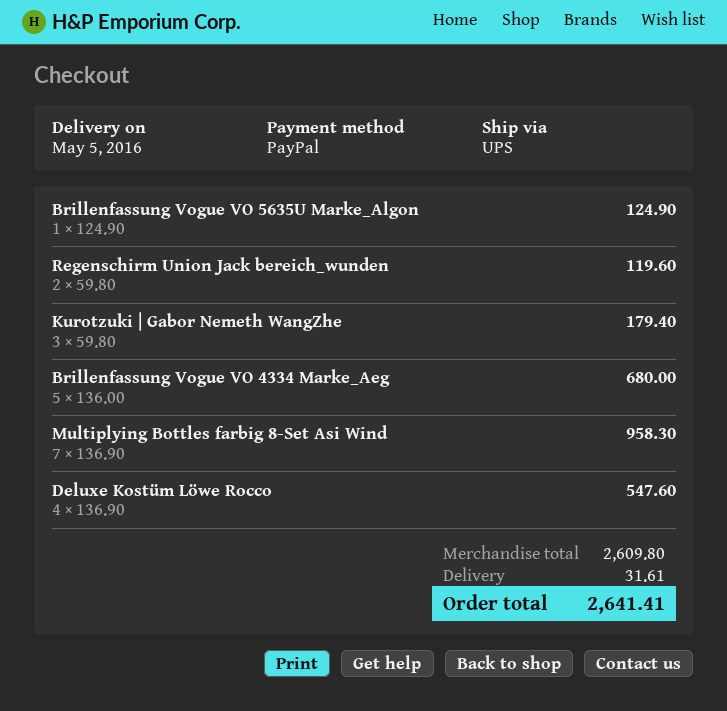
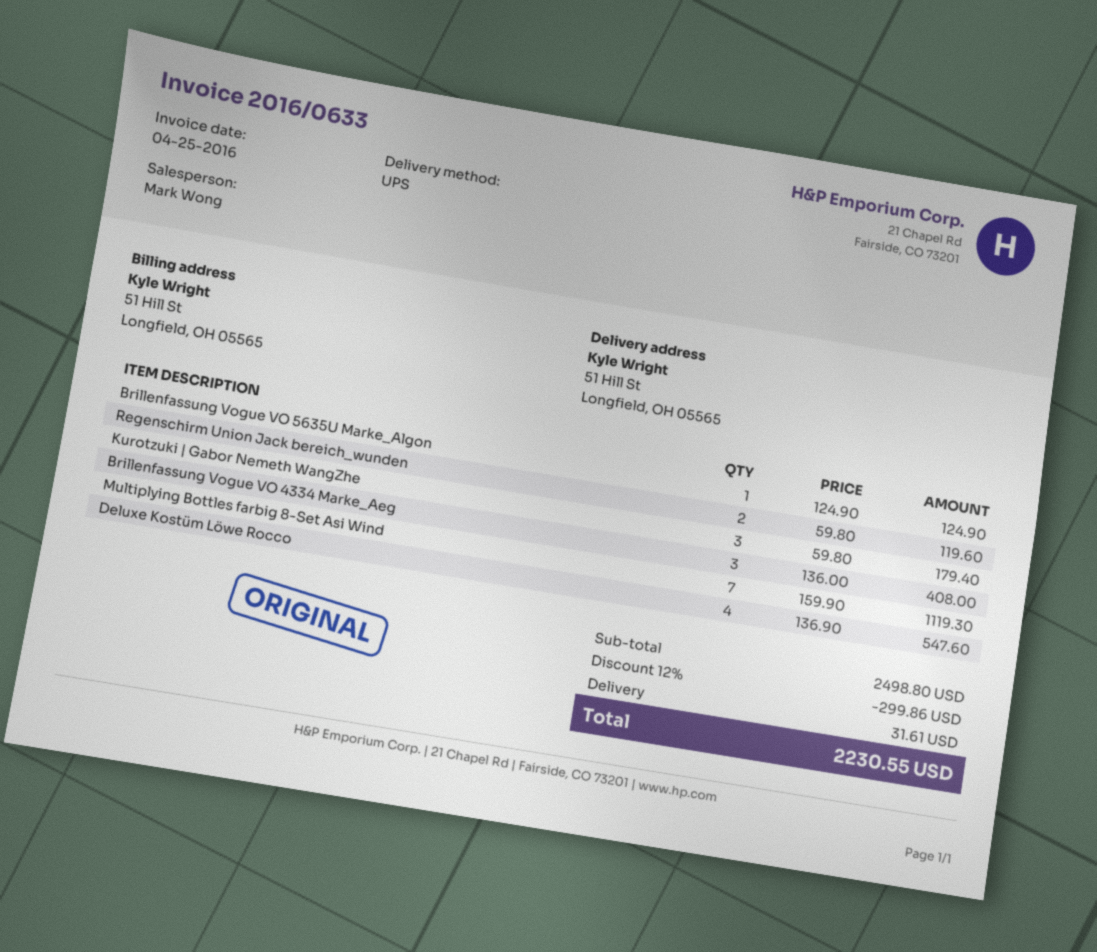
Brillenfassung Vogue VO 4334 Marke_Aeg: 5 x 136.00 = 680.00 -> 3 x 136.00 = 408.00
Multiplying Bottles farbig 8-Set Asi Wind: 7 x 136.90 = 958.30 -> 7 x 159.90 = 1119.30
subtotal: 2609.80 -> 2498.80
discount: none -> 12% = 299.86
total: 2641.41 -> 2230.55

